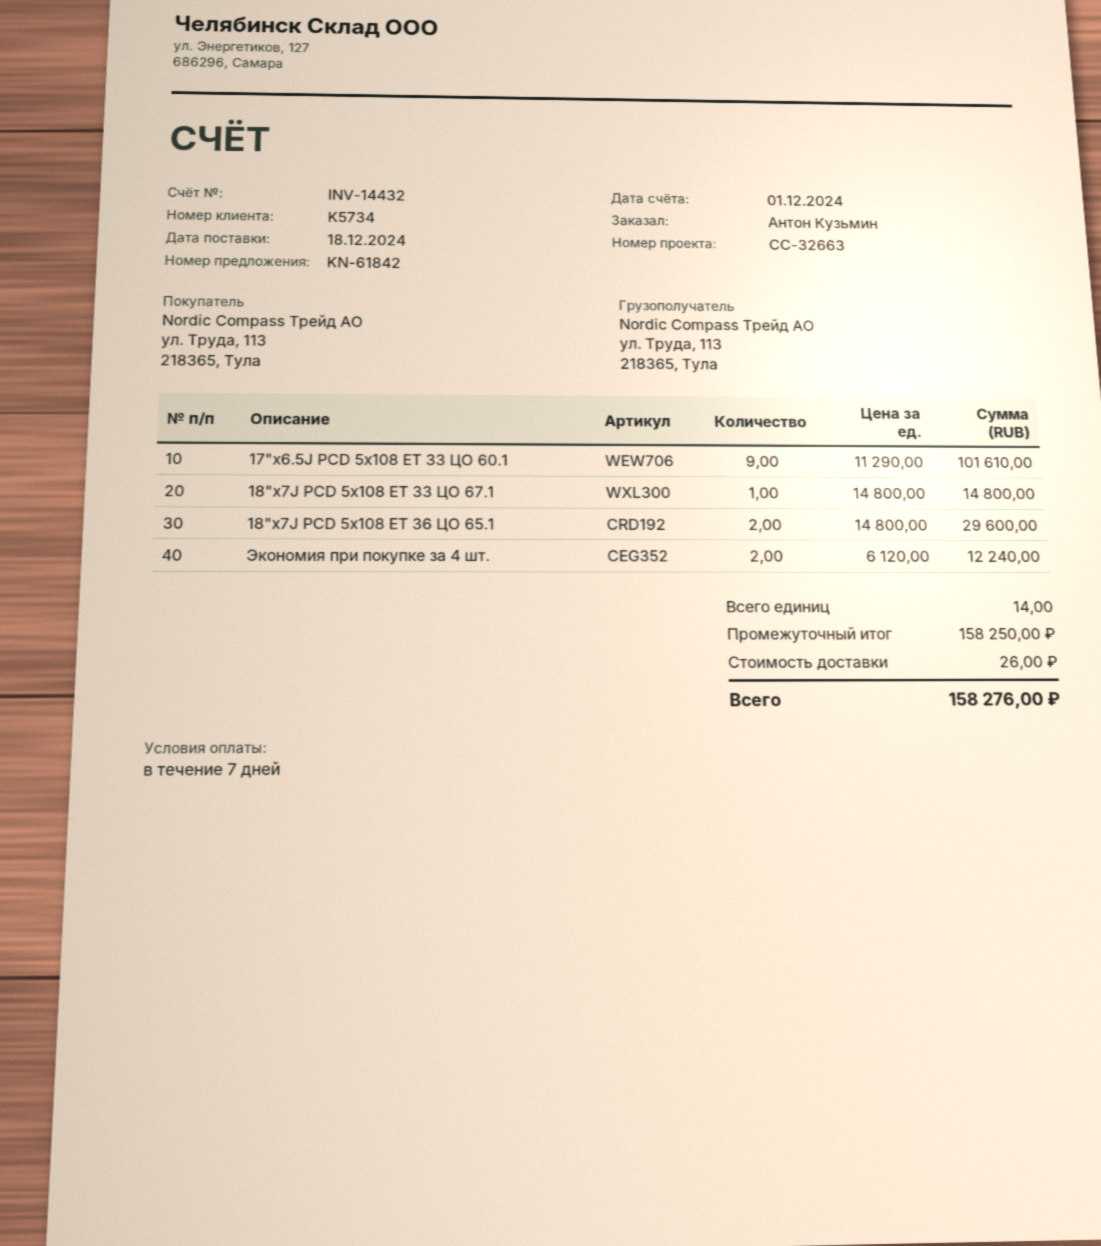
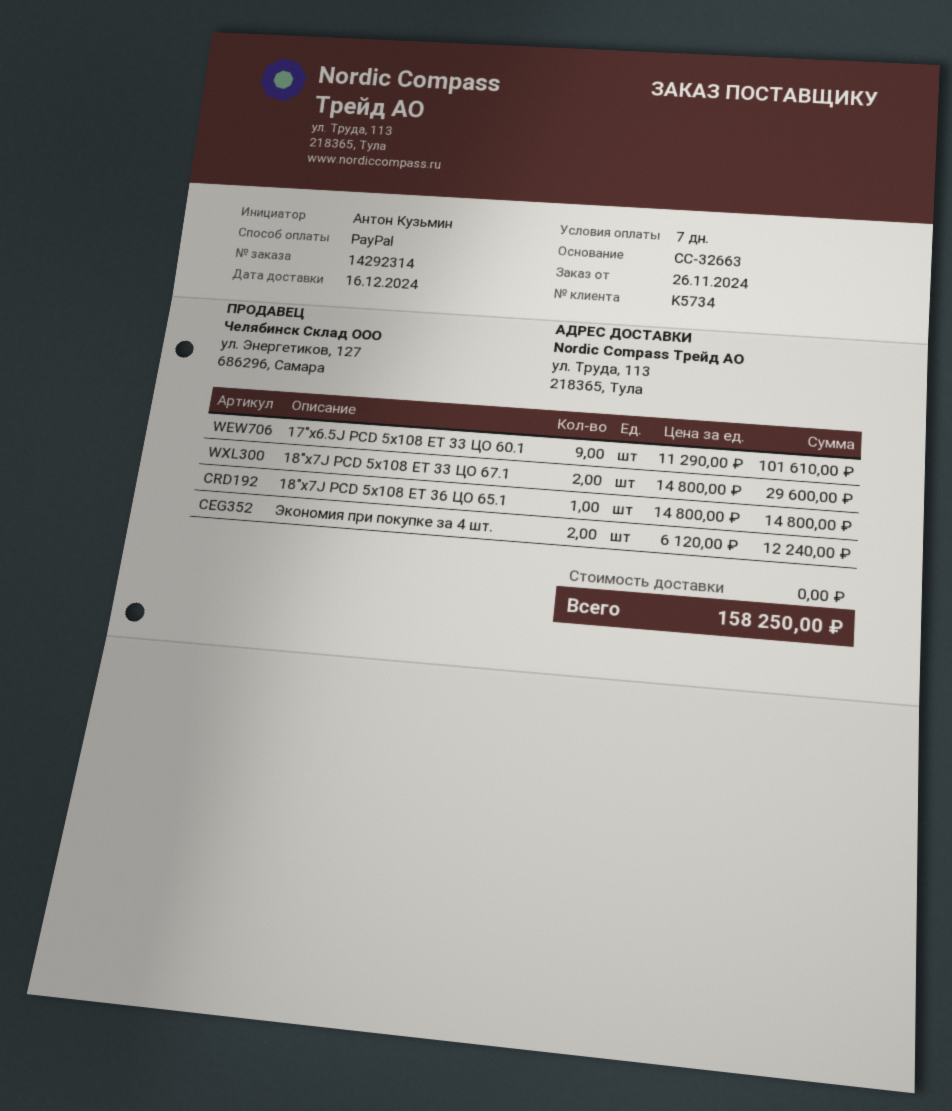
delivery date: 2024-12-18 -> 2024-12-16
18"x7J PCD 5x108 ЕТ 33 ЦО 67.1: 1 x 14800.00 = 14800.00 -> 2 x 14800.00 = 29600.00
18"x7J PCD 5x108 ЕТ 36 ЦО 65.1: 2 x 14800.00 = 29600.00 -> 1 x 14800.00 = 14800.00
shipping: 26.00 -> 0.00
total: 158276.00 -> 158250.00

